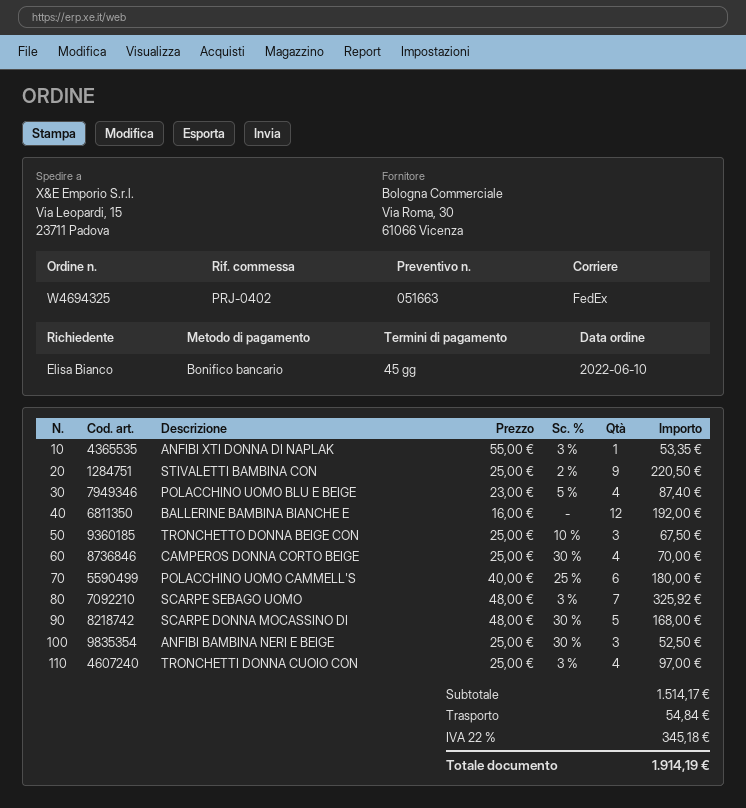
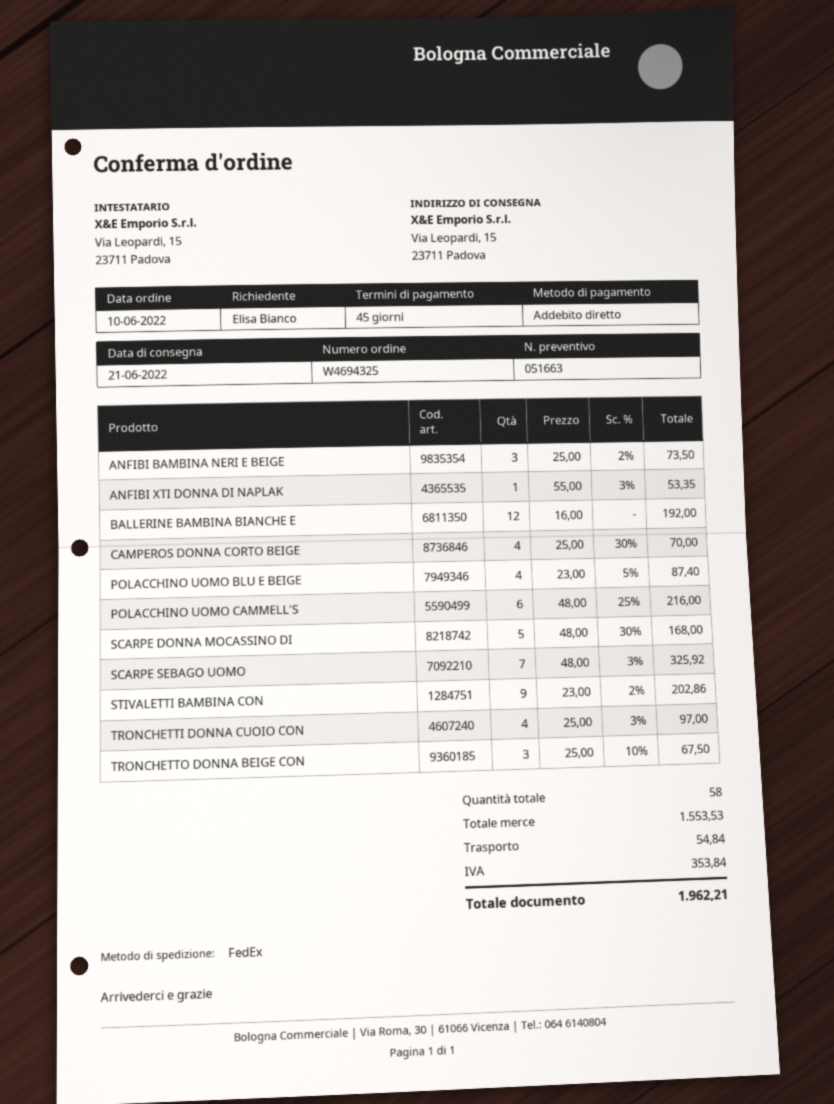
payment method: bank transfer -> direct debit
STIVALETTI BAMBINA CON: 9 x 25.00 - 2% = 220.50 -> 9 x 23.00 - 2% = 202.86
POLACCHINO UOMO CAMMELL'S: 6 x 40.00 - 25% = 180.00 -> 6 x 48.00 - 25% = 216.00
ANFIBI BAMBINA NERI E BEIGE: 3 x 25.00 - 30% = 52.50 -> 3 x 25.00 - 2% = 73.50
subtotal: 1514.17 -> 1553.53
tax: 345.18 -> 353.84
total: 1914.19 -> 1962.21

